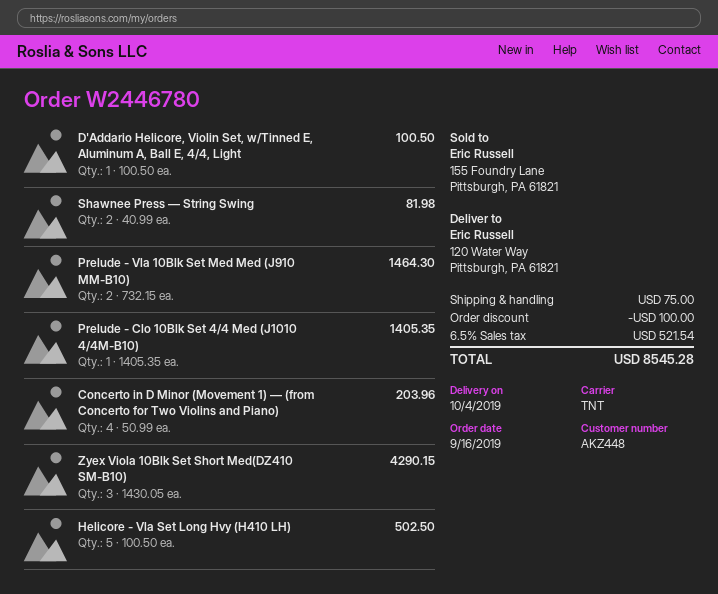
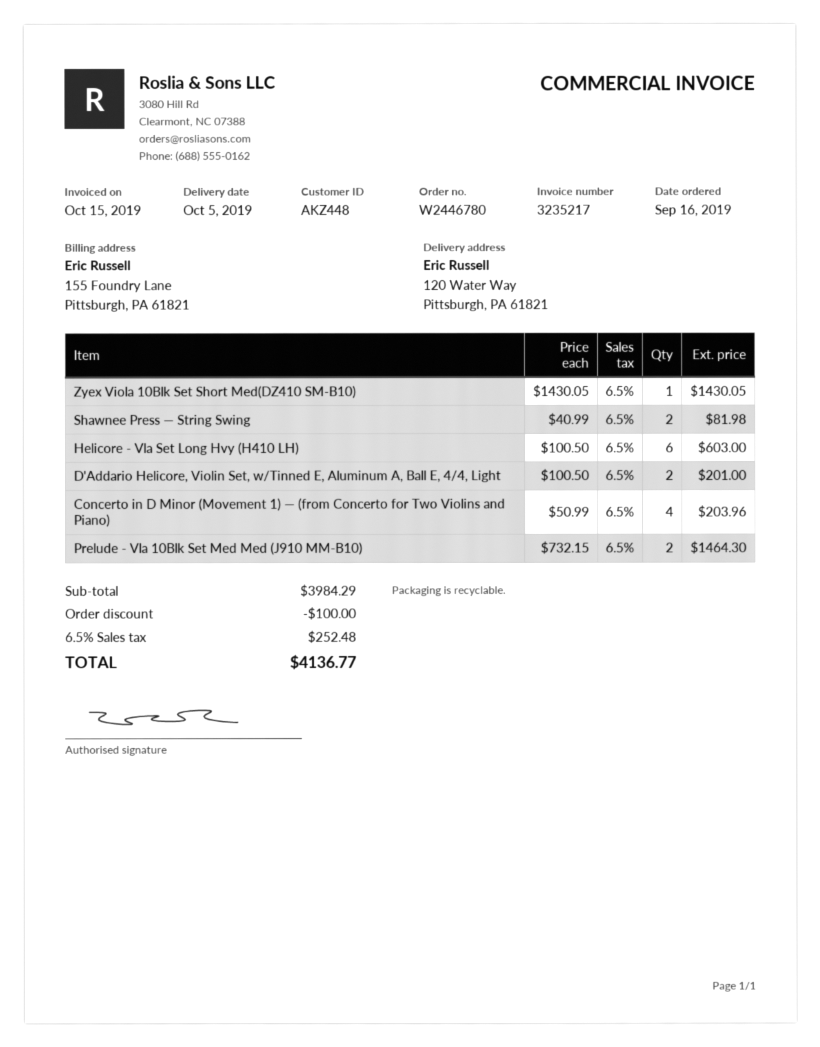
delivery date: 2019-10-04 -> 2019-10-05
D'Addario Helicore, Violin Set, w/Tinned E, Aluminum A, Ball E, 4/4, Light: 1 x 100.50 = 100.50 -> 2 x 100.50 = 201.00
Prelude - Clo 10Blk Set 4/4 Med (J1010 4/4M-B10): 1 x 1405.35 = 1405.35 -> none
Zyex Viola 10Blk Set Short Med(DZ410 SM-B10): 3 x 1430.05 = 4290.15 -> 1 x 1430.05 = 1430.05
Helicore - Vla Set Long Hvy (H410 LH): 5 x 100.50 = 502.50 -> 6 x 100.50 = 603.00
shipping: 75.00 -> none
tax: 6.5% = 521.54 -> 6.5% = 252.48
total: 8545.28 -> 4136.77

